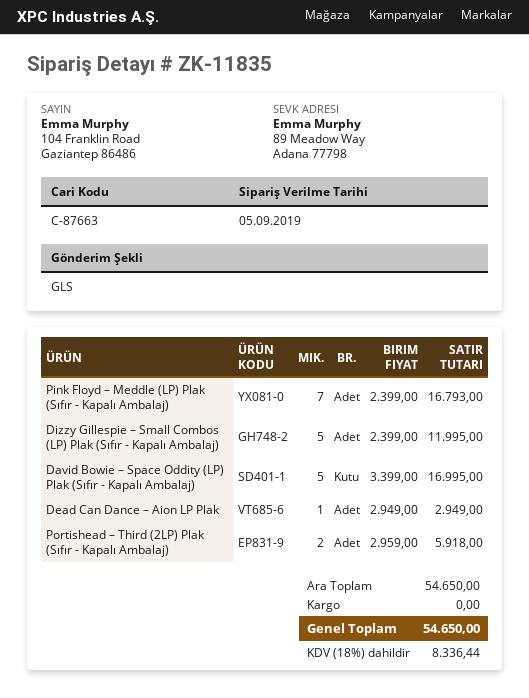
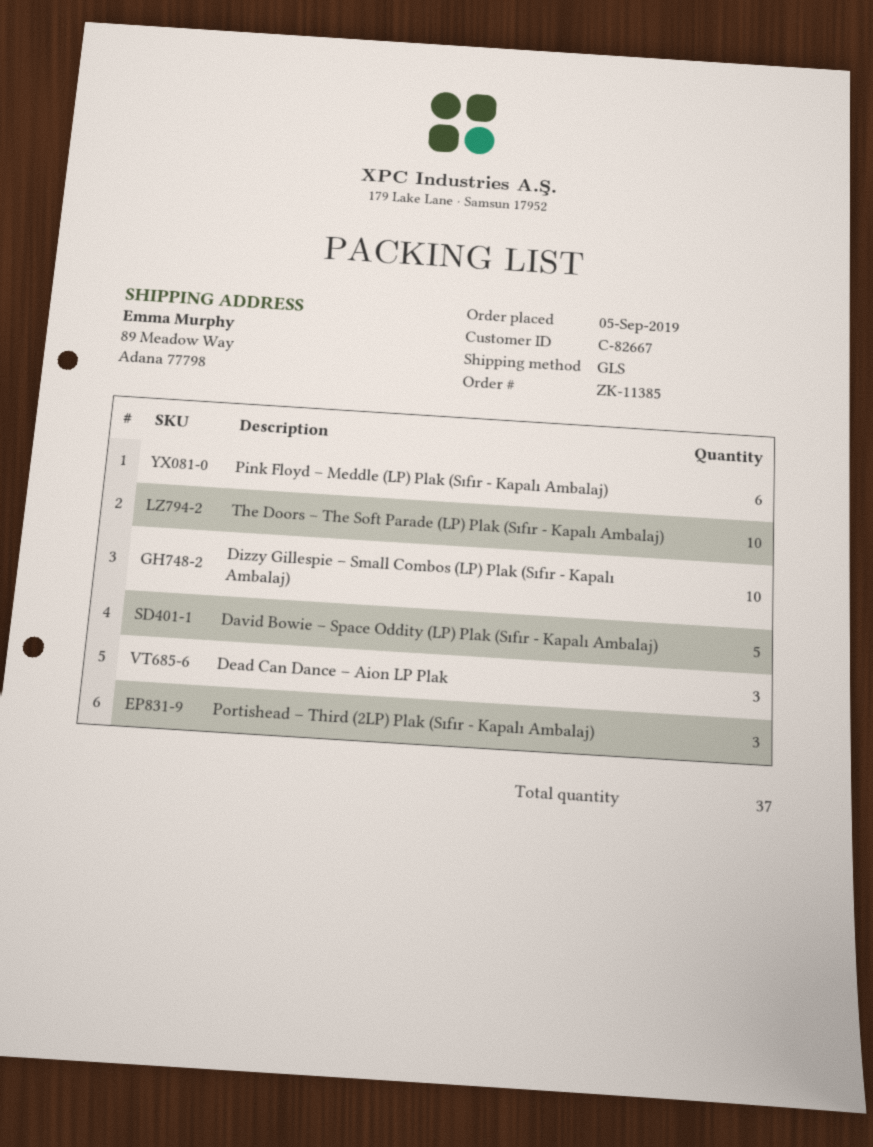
order number: ZK-11835 -> ZK-11385
customer number: C-87663 -> C-82667
Pink Floyd – Meddle (LP) Plak (Sıfır - Kapalı Ambalaj): 7 -> 6
Dizzy Gillespie – Small Combos (LP) Plak (Sıfır - Kapalı Ambalaj): 5 -> 10
Dead Can Dance – Aion LP Plak: 1 -> 3
Portishead – Third (2LP) Plak (Sıfır - Kapalı Ambalaj): 2 -> 3
The Doors – The Soft Parade (LP) Plak (Sıfır - Kapalı Ambalaj): none -> 10

